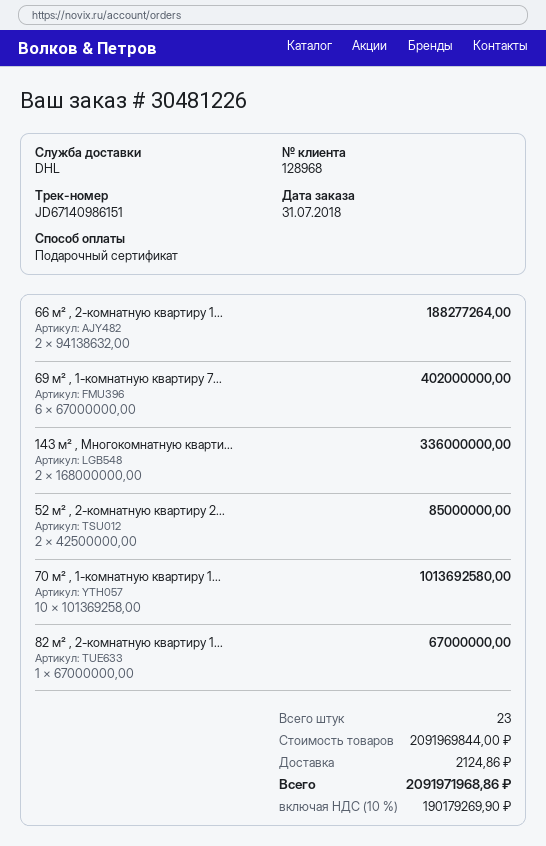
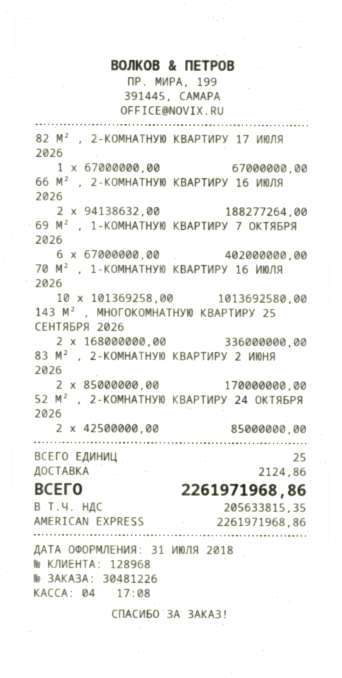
payment method: gift card -> American Express
83 М² , 2-КОМНАТНУЮ КВАРТИРУ 2 ИЮНЯ 2026: none -> 2 x 85000000.00 = 170000000.00
total quantity: 23 -> 25
tax: 190179269.90 -> 205633815.35
total: 2091971968.86 -> 2261971968.86

